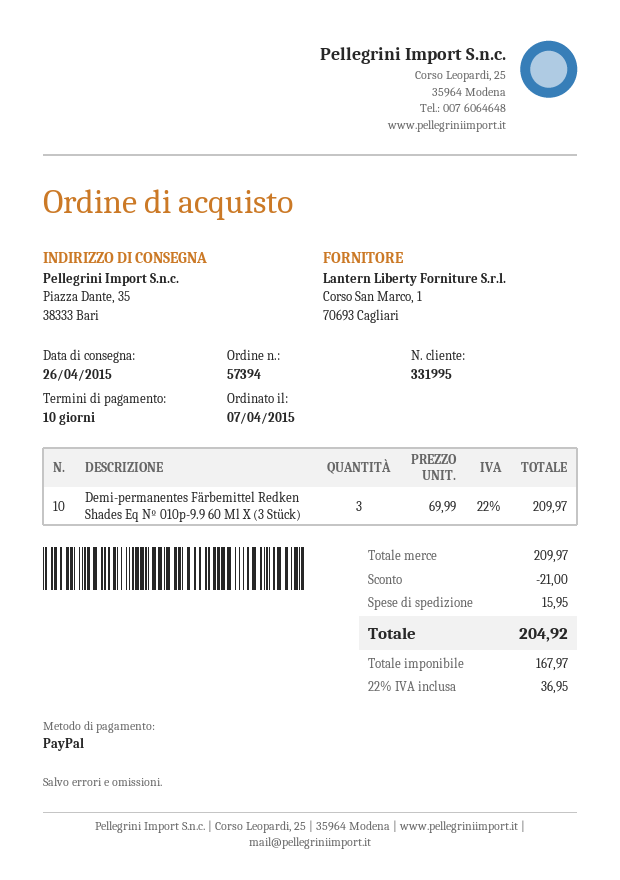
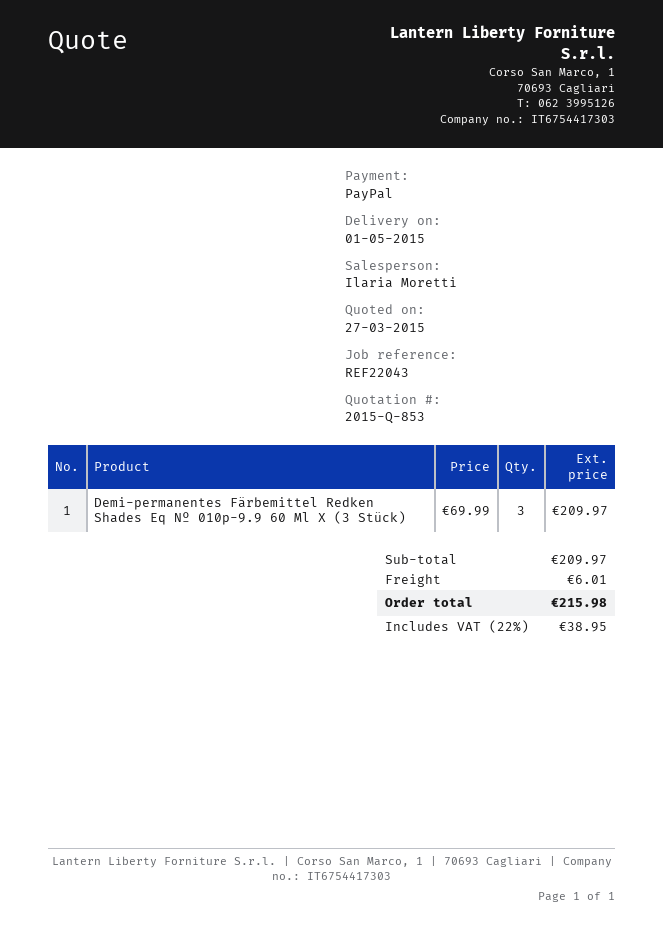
delivery date: 2015-04-26 -> 2015-05-01
discount: 21.00 -> none
shipping: 15.95 -> 6.01
tax: 22% = 36.95 -> 22% = 38.95
total: 204.92 -> 215.98

